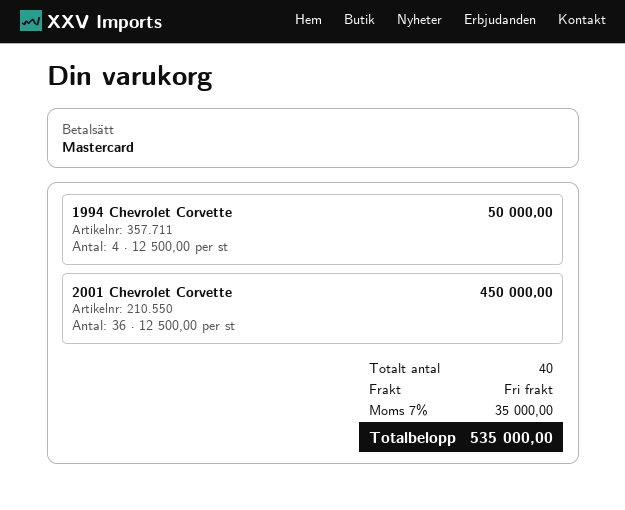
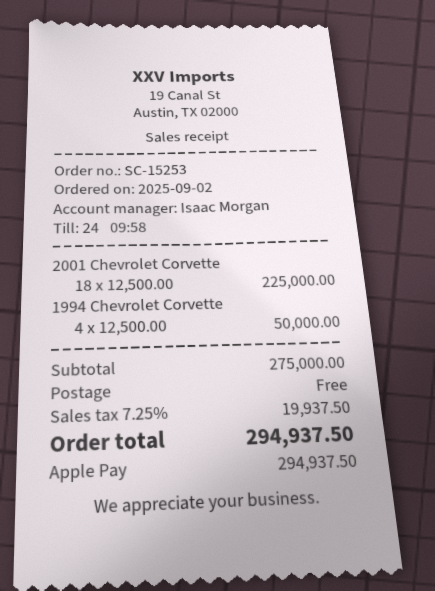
payment method: Mastercard -> Apple Pay
2001 Chevrolet Corvette: 36 x 12500.00 = 450000.00 -> 18 x 12500.00 = 225000.00
tax: 7% = 35000.00 -> 7.25% = 19937.50
total: 535000.00 -> 294937.50

